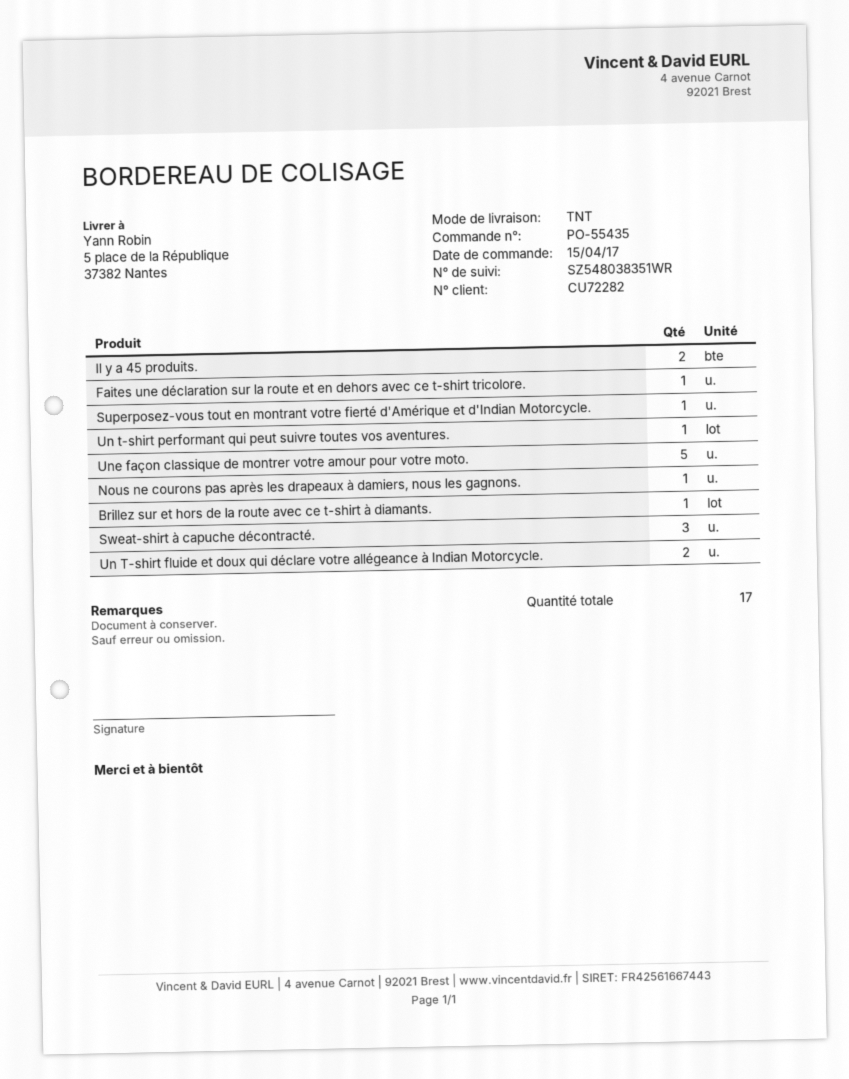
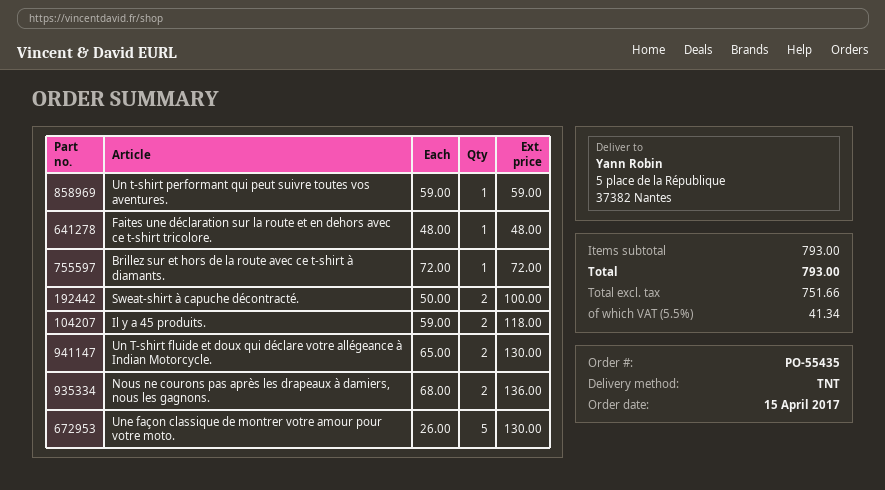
Superposez-vous tout en montrant votre fierté d'Amérique et d'Indian Motorcycle.: 1 -> none
Nous ne courons pas après les drapeaux à damiers, nous les gagnons.: 1 -> 2
Sweat-shirt à capuche décontracté.: 3 -> 2

